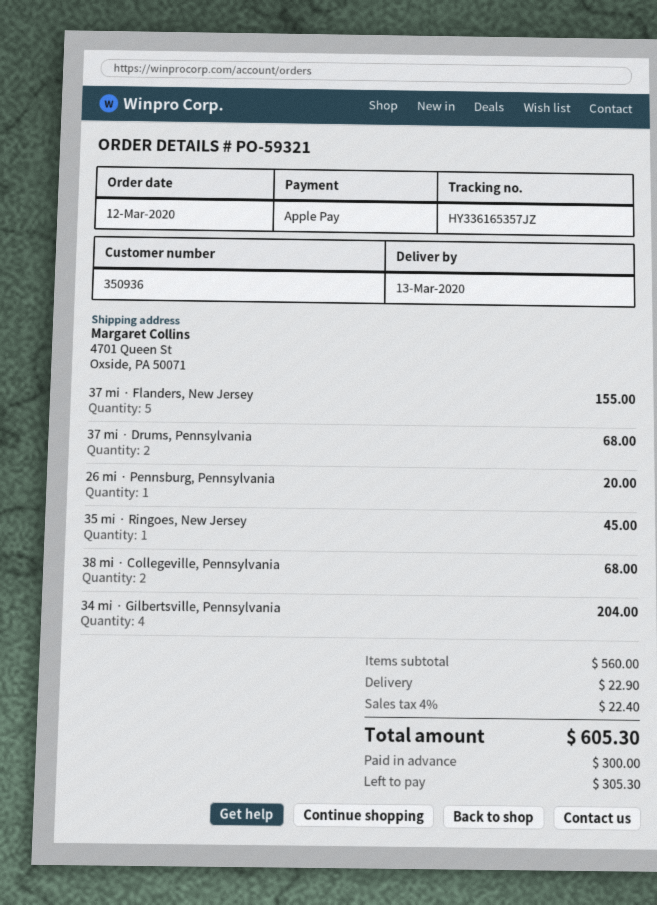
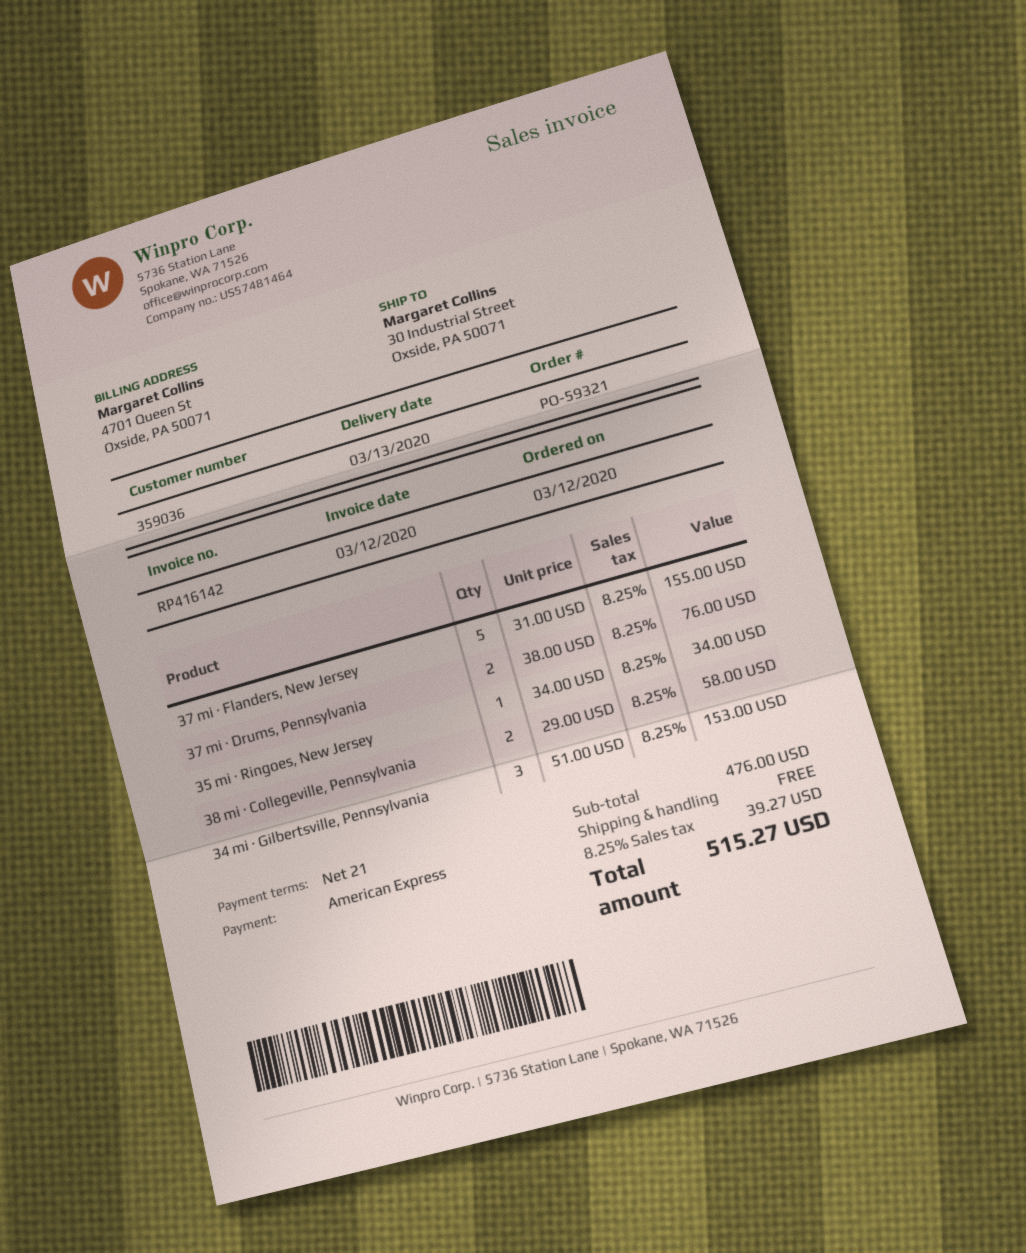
customer number: 350936 -> 359036
payment method: Apple Pay -> American Express
ship to: 4701 Queen St, Oxside, PA 50071 -> 30 Industrial Street, Oxside, PA 50071
37 mi · Drums, Pennsylvania: 2 for 68.00 -> 2 for 76.00
26 mi · Pennsburg, Pennsylvania: 1 for 20.00 -> none
35 mi · Ringoes, New Jersey: 1 for 45.00 -> 1 for 34.00
38 mi · Collegeville, Pennsylvania: 2 for 68.00 -> 2 for 58.00
34 mi · Gilbertsville, Pennsylvania: 4 for 204.00 -> 3 for 153.00
subtotal: 560.00 -> 476.00
shipping: 22.90 -> 0.00
tax: 4% = 22.40 -> 8.25% = 39.27
total: 605.30 -> 515.27

